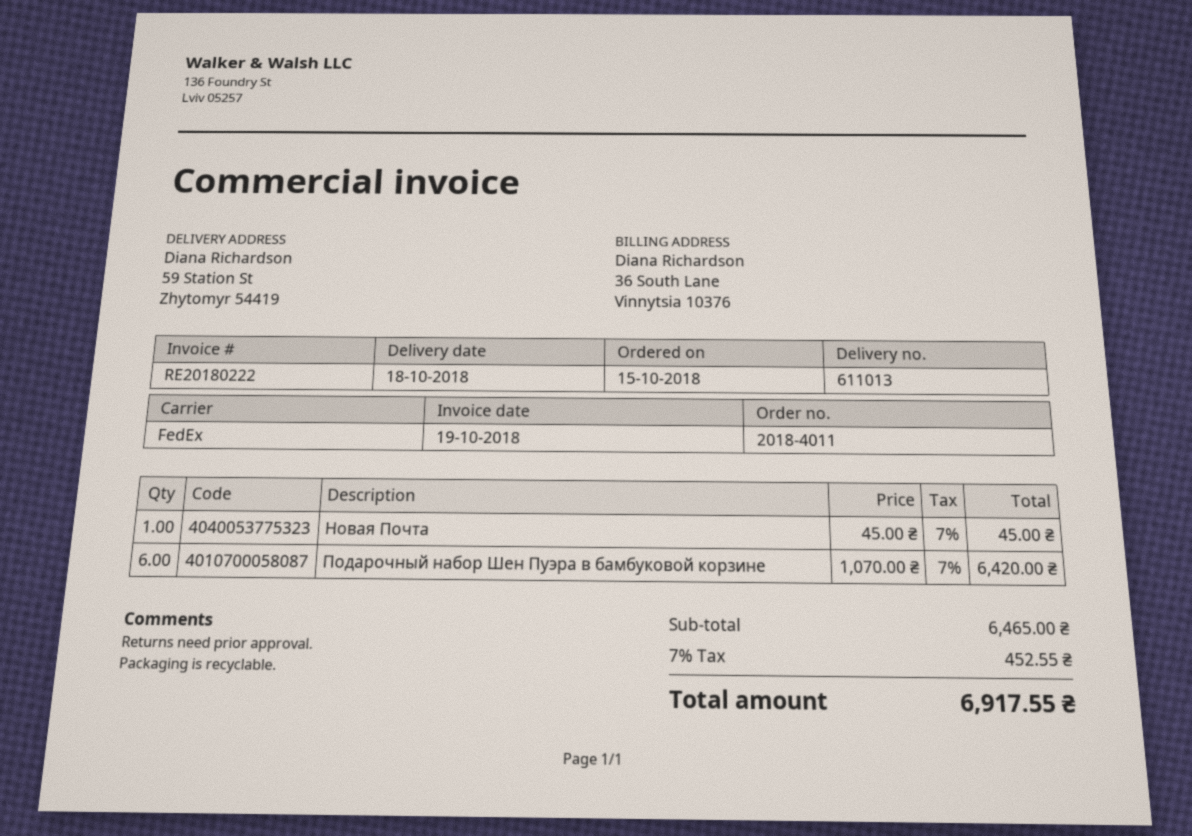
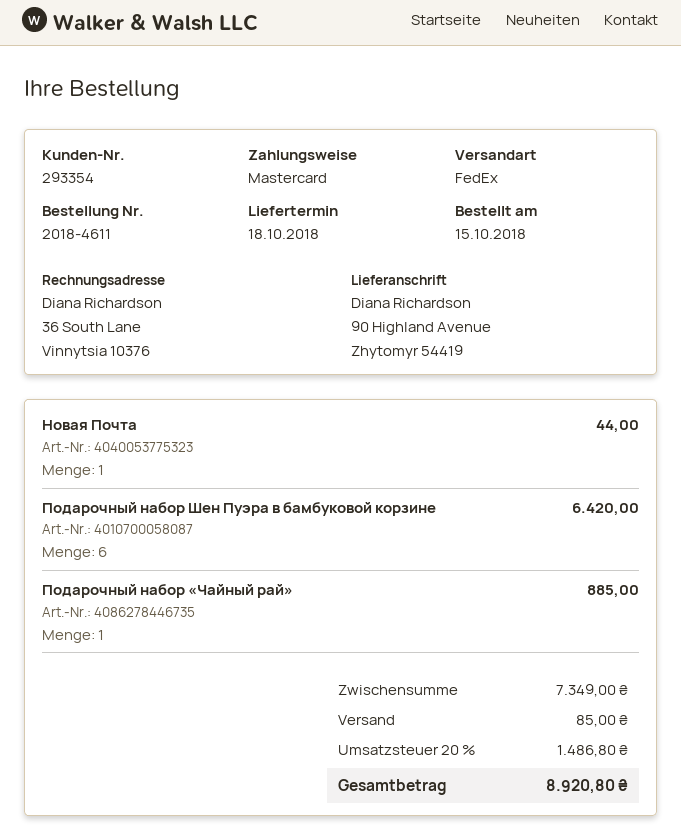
order number: 2018-4011 -> 2018-4611
ship to: 59 Station St, Zhytomyr 54419 -> 90 Highland Avenue, Zhytomyr 54419
Новая Почта: 1 for 45.00 -> 1 for 44.00
Подарочный набор «Чайный рай»: none -> 1 for 885.00
subtotal: 6465.00 -> 7349.00
shipping: none -> 85.00
tax: 7% = 452.55 -> 20% = 1486.80
total: 6917.55 -> 8920.80

